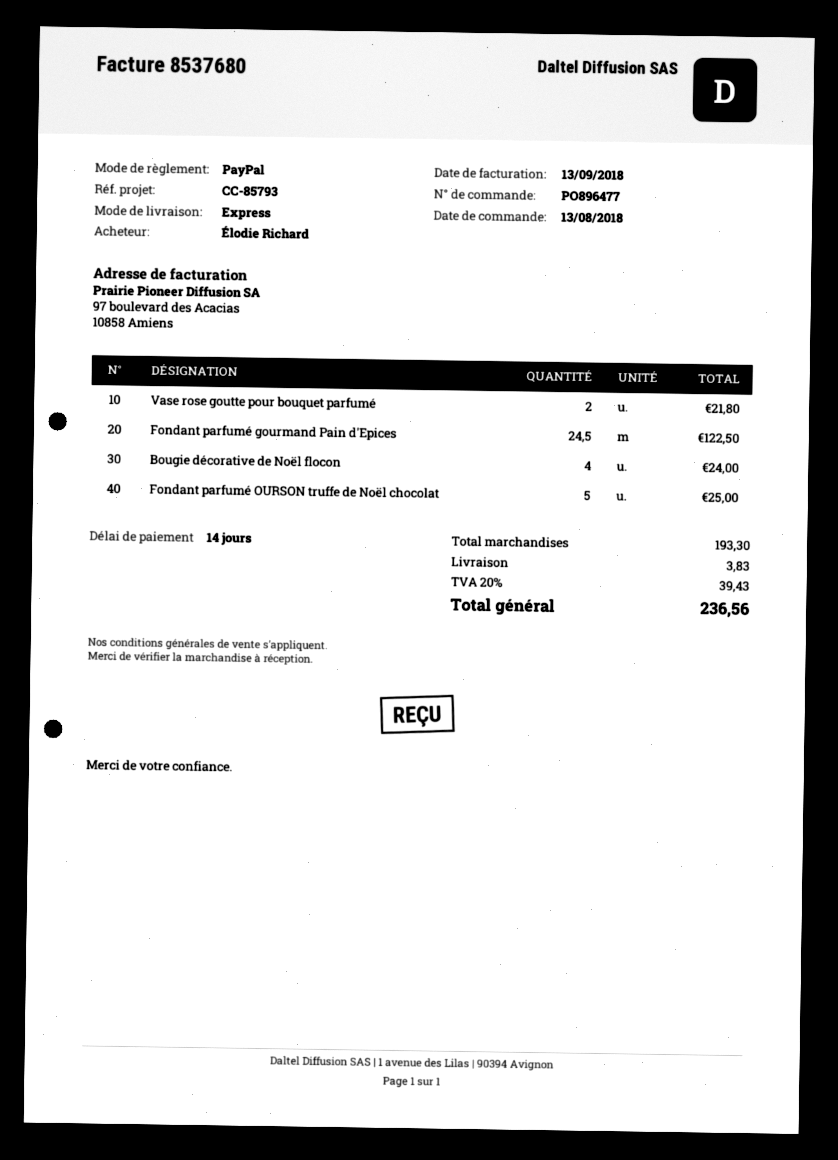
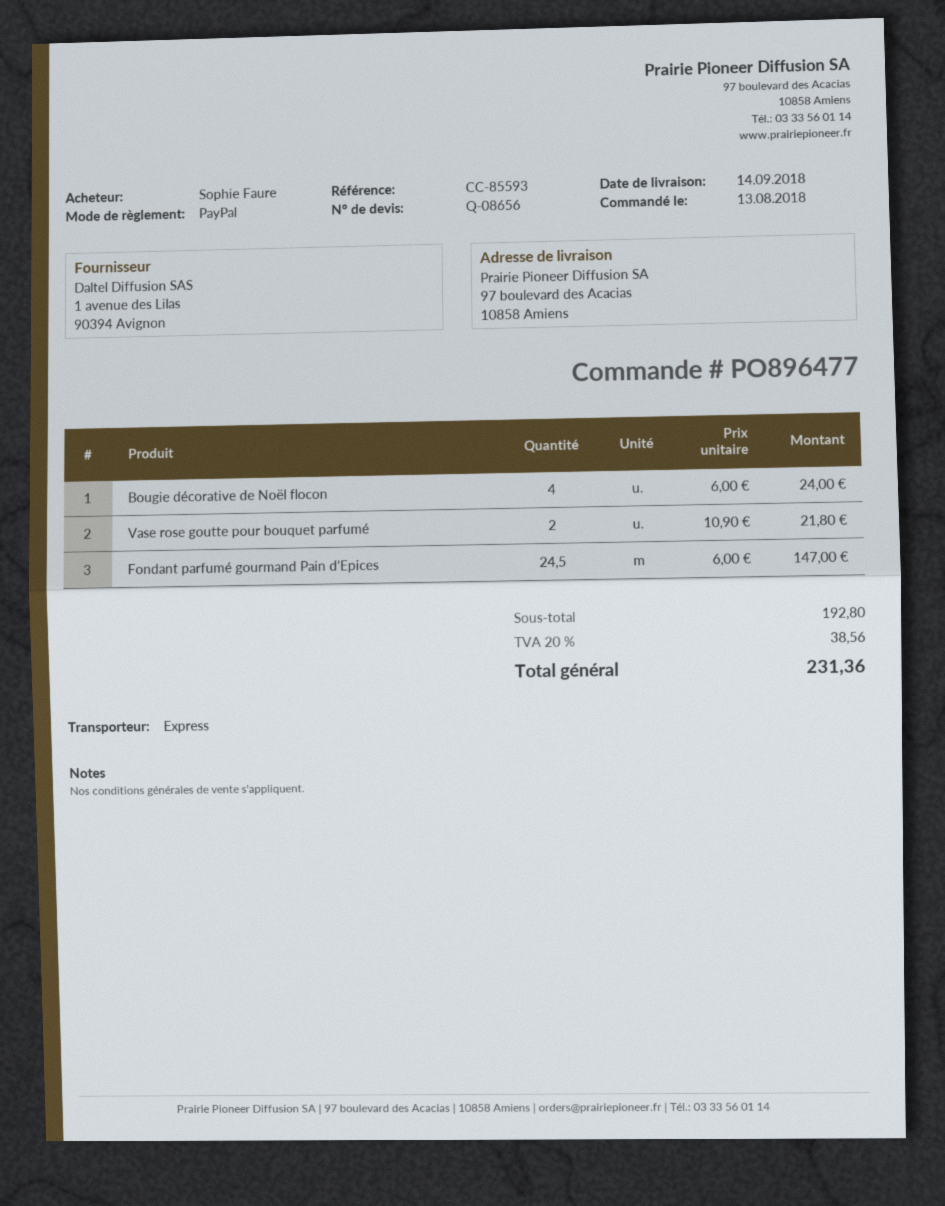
reference: CC-85793 -> CC-85593
ordered by: Élodie Richard -> Sophie Faure
Fondant parfumé gourmand Pain d'Epices: 24.5 for 122.50 -> 24.5 for 147.00
Fondant parfumé OURSON truffe de Noël chocolat: 5 for 25.00 -> none
subtotal: 193.30 -> 192.80
shipping: 3.83 -> none
tax: 20% = 39.43 -> 20% = 38.56
total: 236.56 -> 231.36

